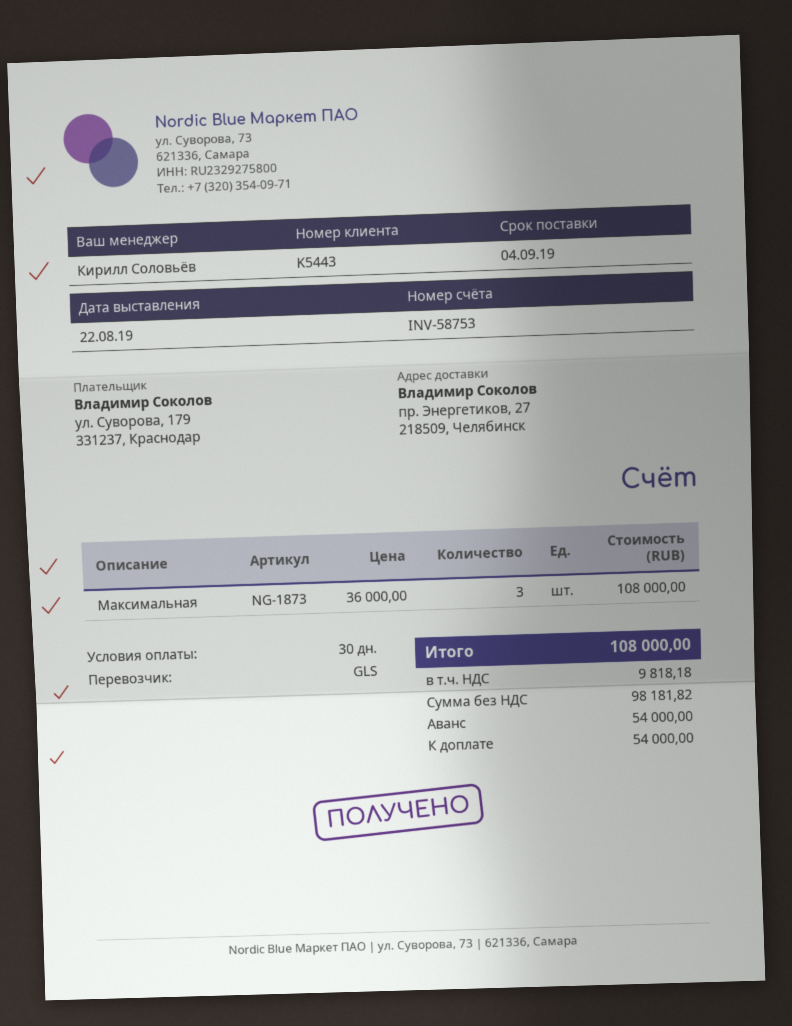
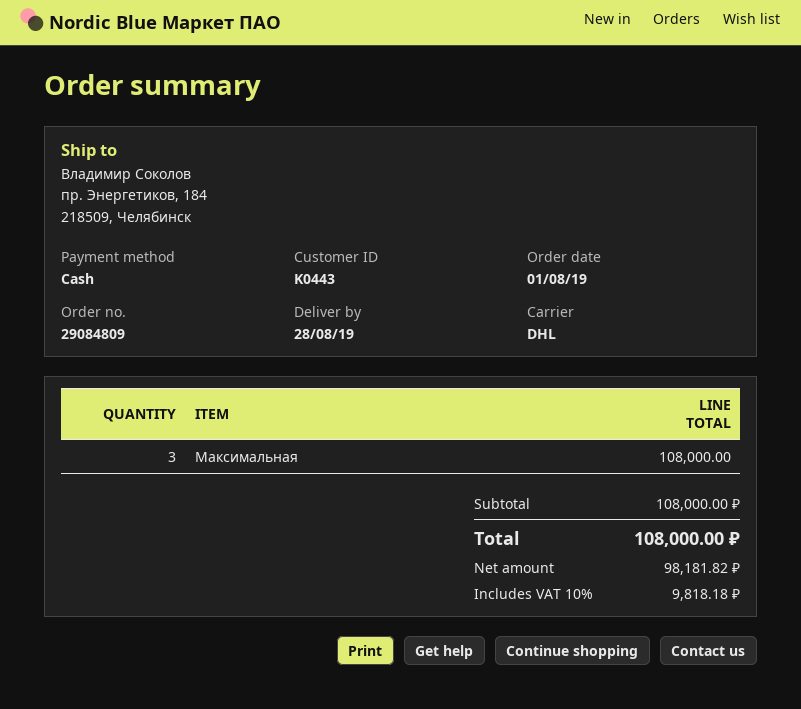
delivery date: 2019-09-04 -> 2019-08-28
customer number: K5443 -> K0443
shipping method: GLS -> DHL
ship to: пр. Энергетиков, 27, 218509, Челябинск -> пр. Энергетиков, 184, 218509, Челябинск

